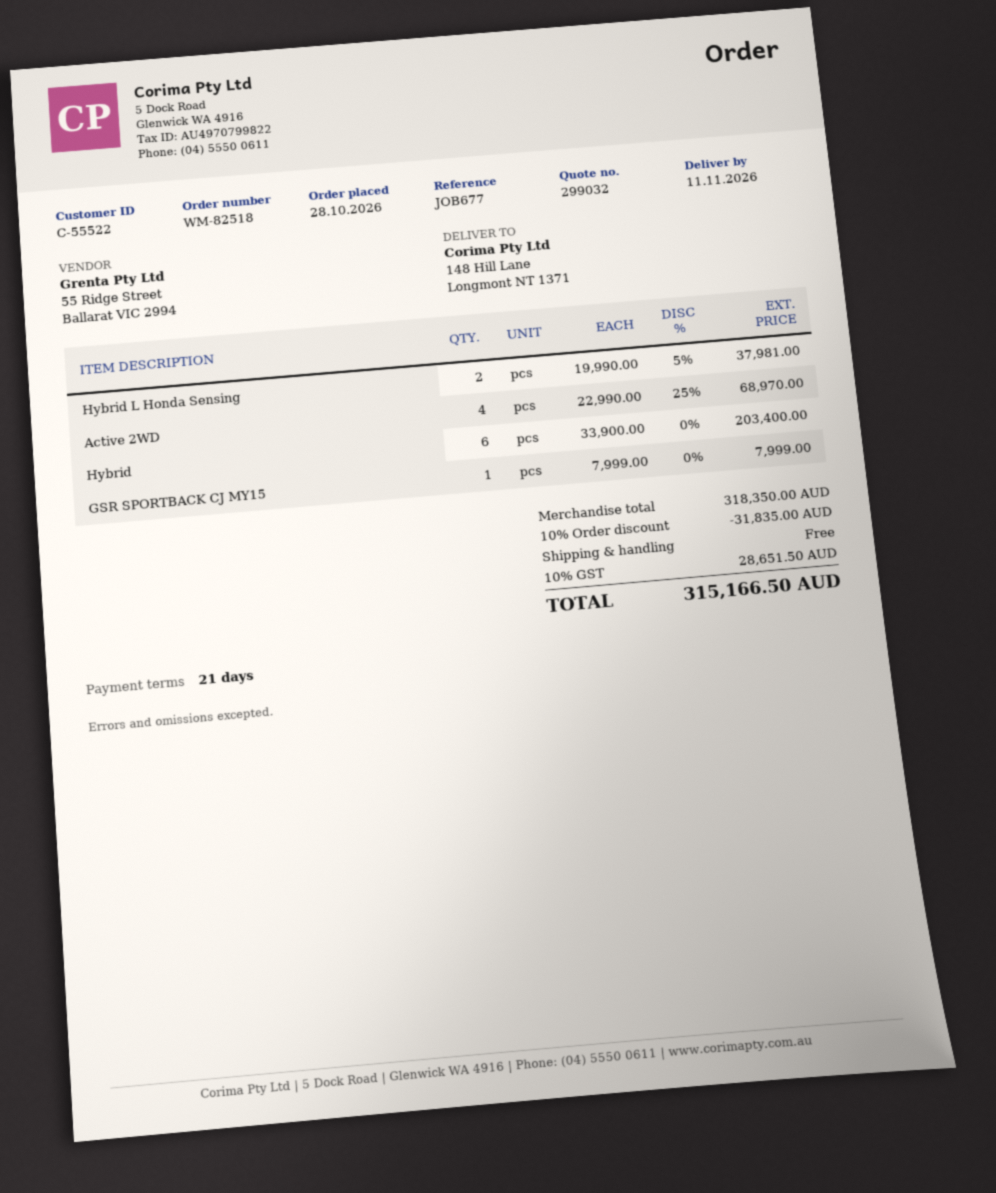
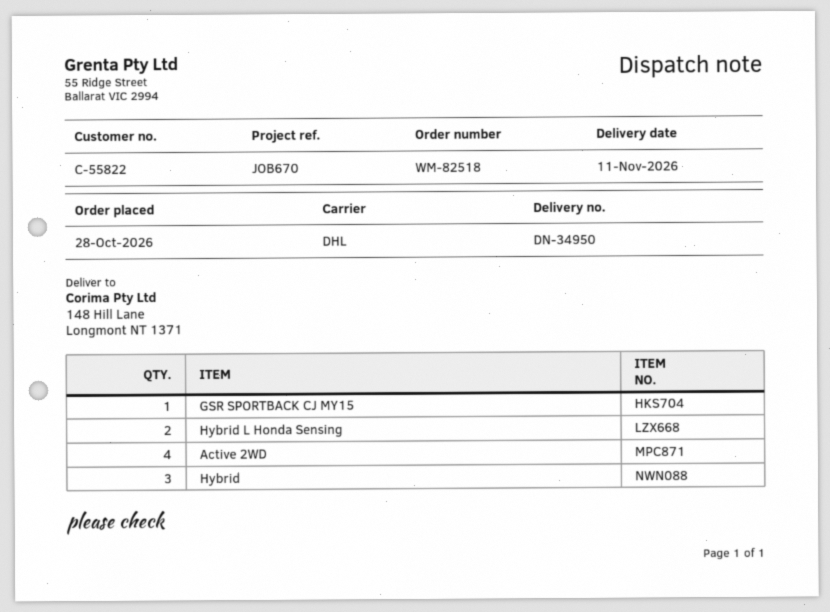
customer number: C-55522 -> C-55822
reference: JOB677 -> JOB670
Hybrid: 6 -> 3

